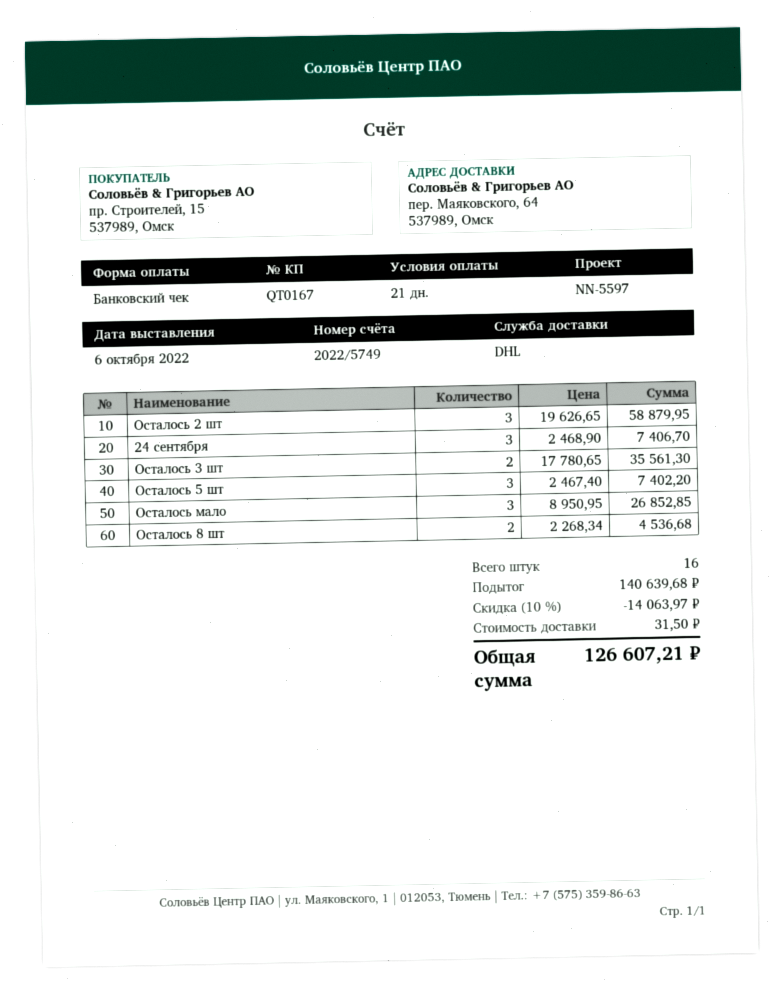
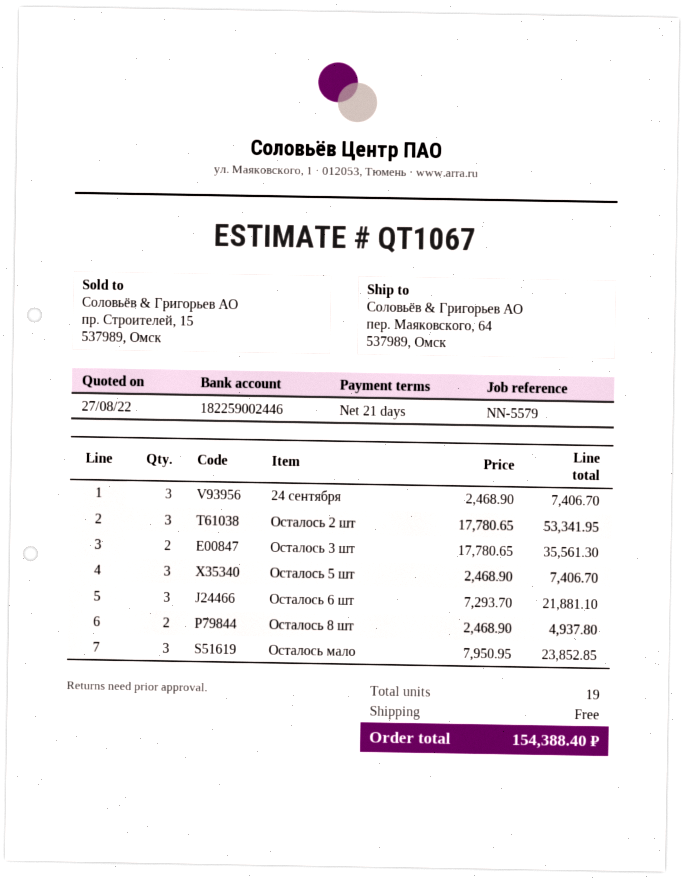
quote number: QT0167 -> QT1067
reference: NN-5597 -> NN-5579
Осталось 2 шт: 3 x 19626.65 = 58879.95 -> 3 x 17780.65 = 53341.95
Осталось 5 шт: 3 x 2467.40 = 7402.20 -> 3 x 2468.90 = 7406.70
Осталось мало: 3 x 8950.95 = 26852.85 -> 3 x 7950.95 = 23852.85
Осталось 8 шт: 2 x 2268.34 = 4536.68 -> 2 x 2468.90 = 4937.80
Осталось 6 шт: none -> 3 x 7293.70 = 21881.10
total quantity: 16 -> 19
discount: 10% = 14063.97 -> none
shipping: 31.50 -> 0.00
total: 126607.21 -> 154388.40

